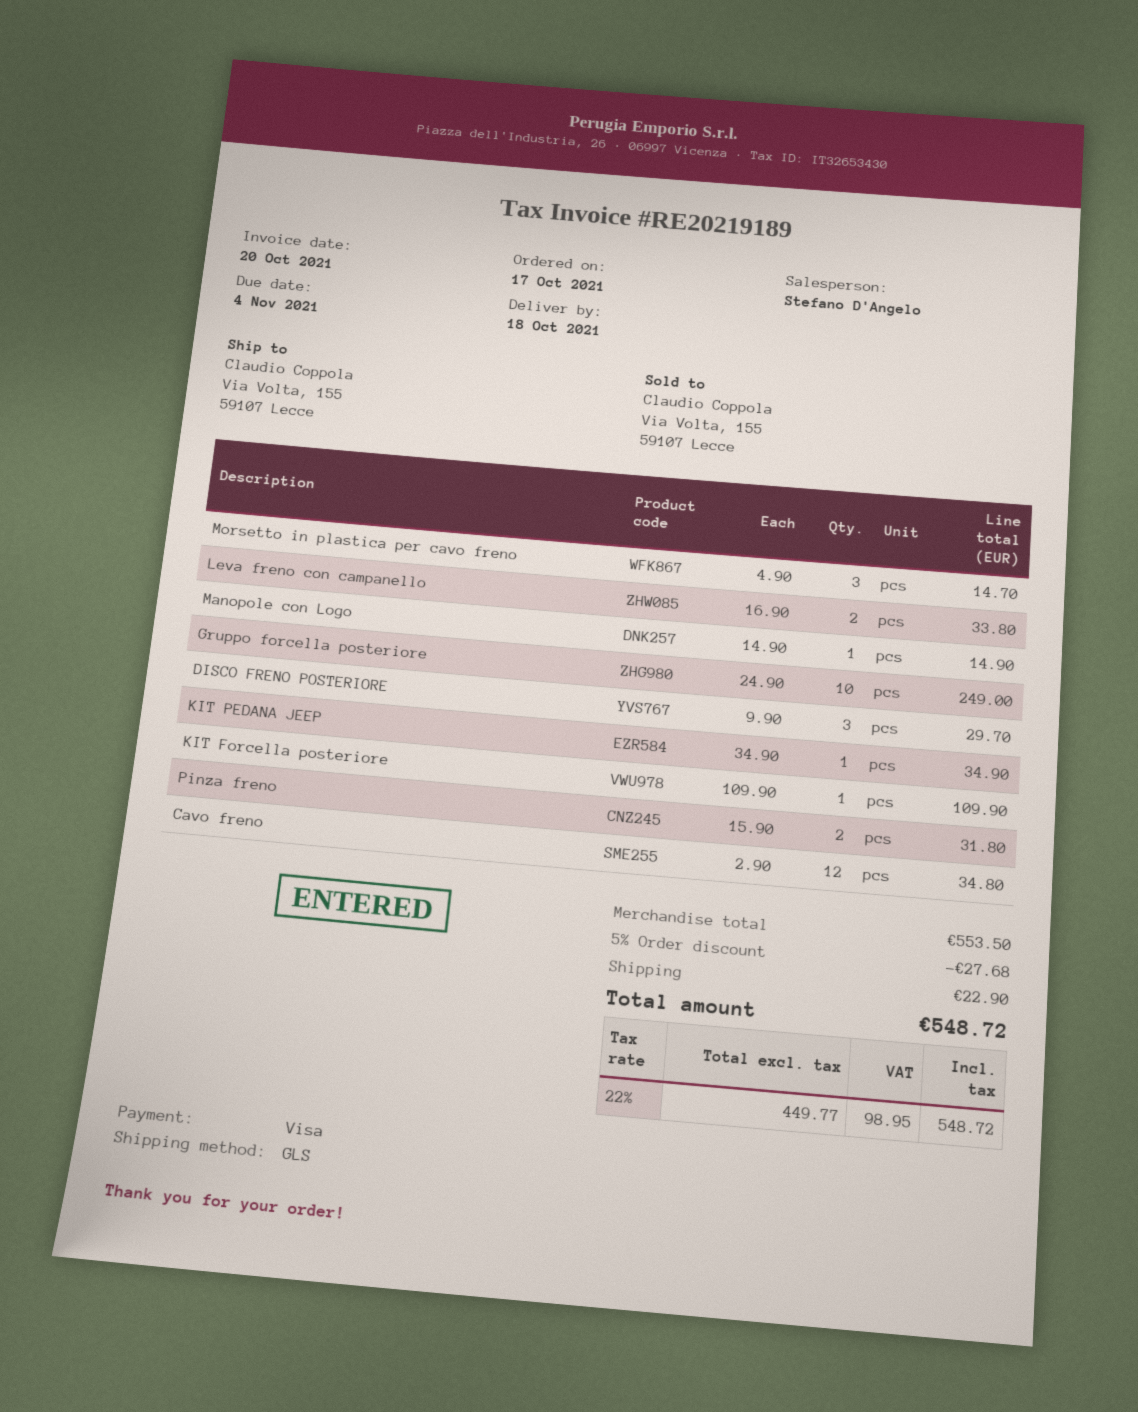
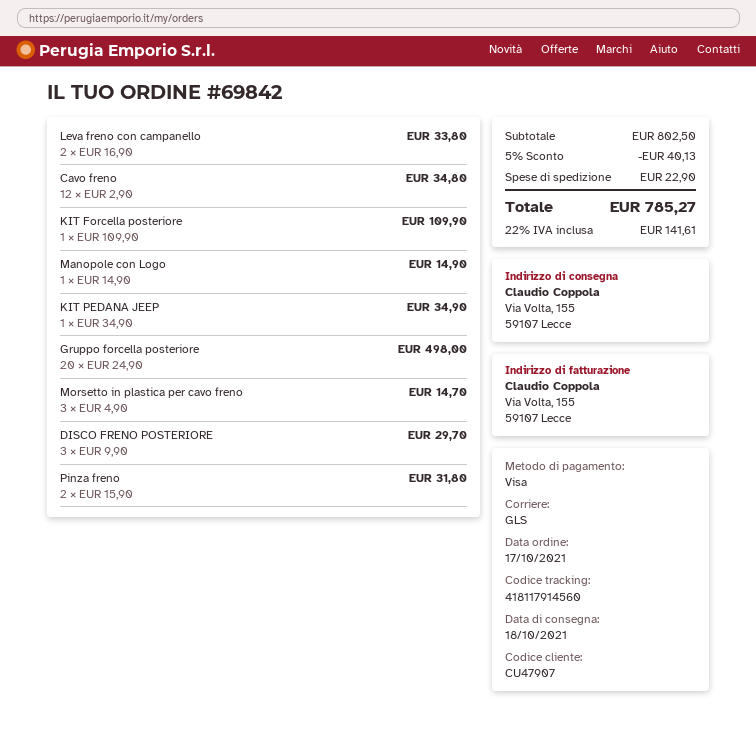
Gruppo forcella posteriore: 10 x 24.90 = 249.00 -> 20 x 24.90 = 498.00
subtotal: 553.50 -> 802.50
discount: 5% = 27.68 -> 5% = 40.13
tax: 22% = 98.95 -> 22% = 141.61
total: 548.72 -> 785.27

